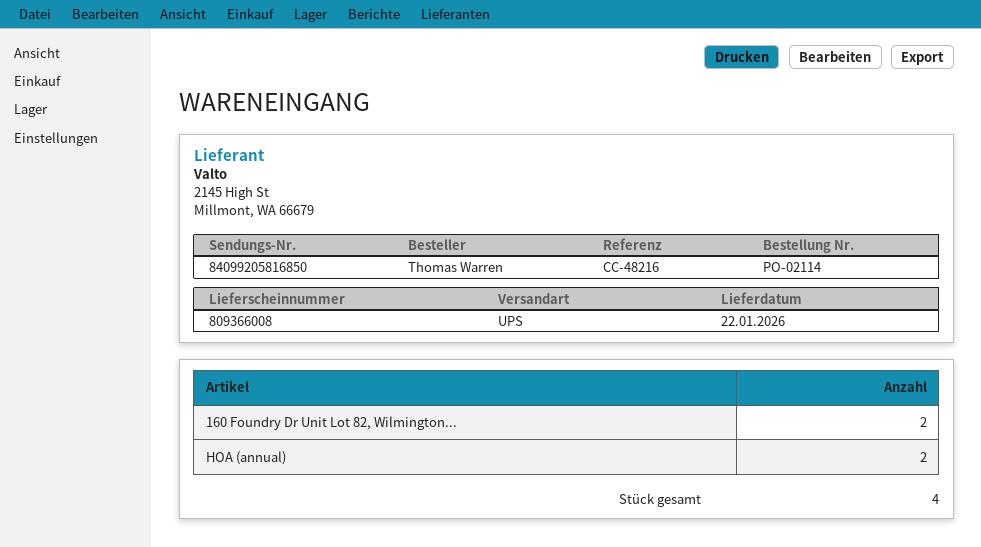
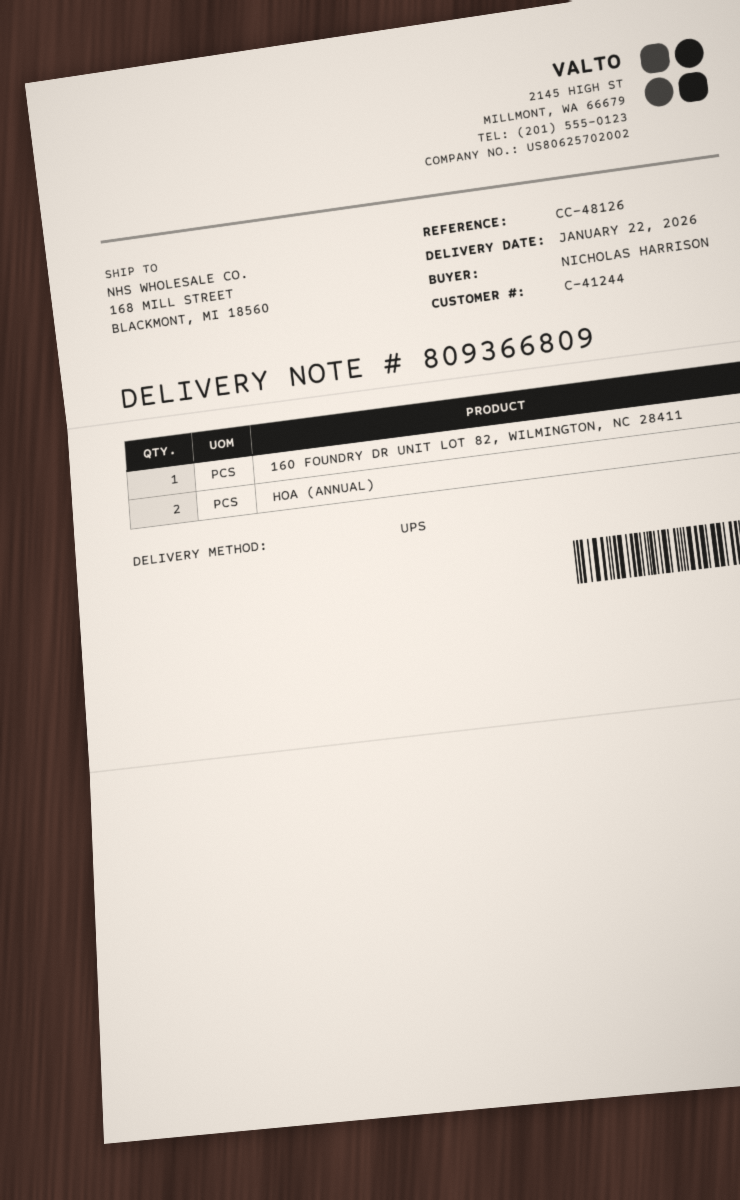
delivery note number: 809366008 -> 809366809
reference: CC-48216 -> CC-48126
ordered by: Thomas Warren -> NICHOLAS HARRISON
160 Foundry Dr Unit Lot 82, Wilmington...: 2 -> 1

